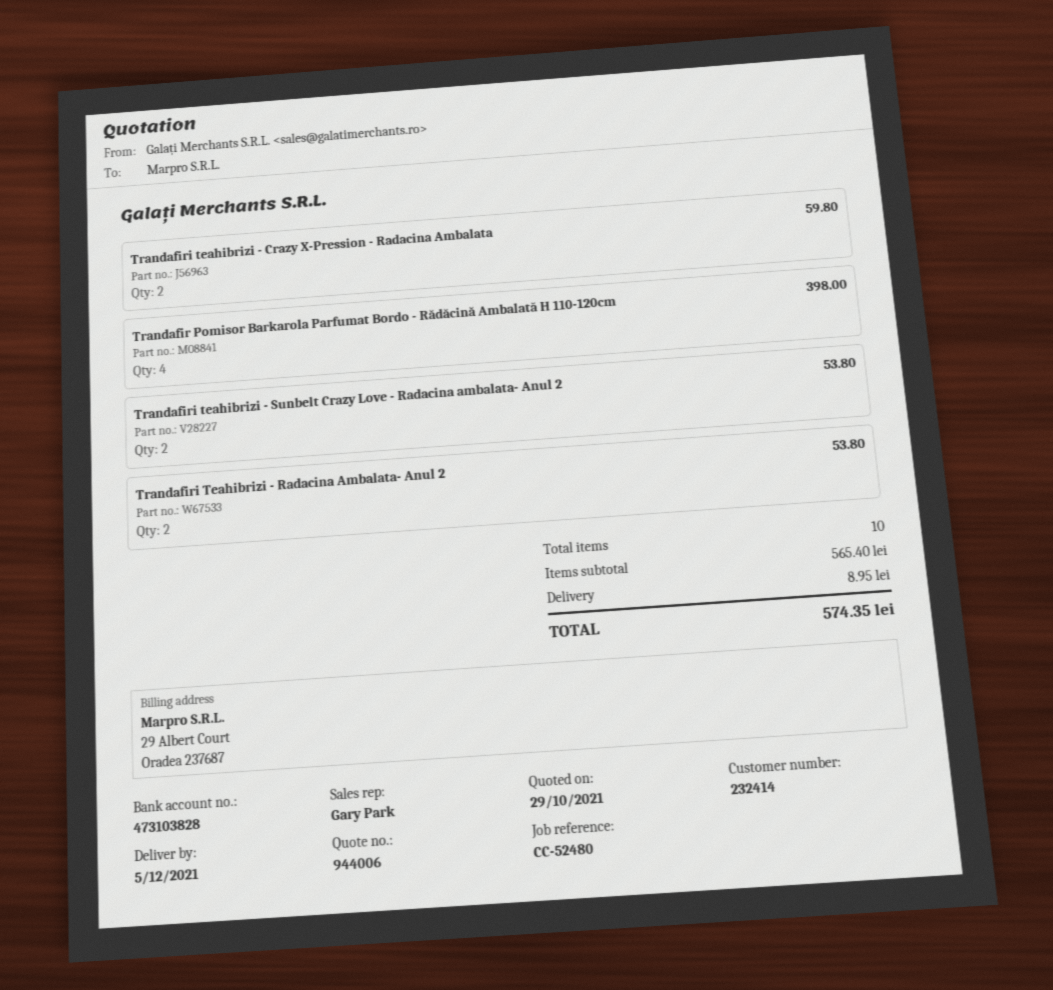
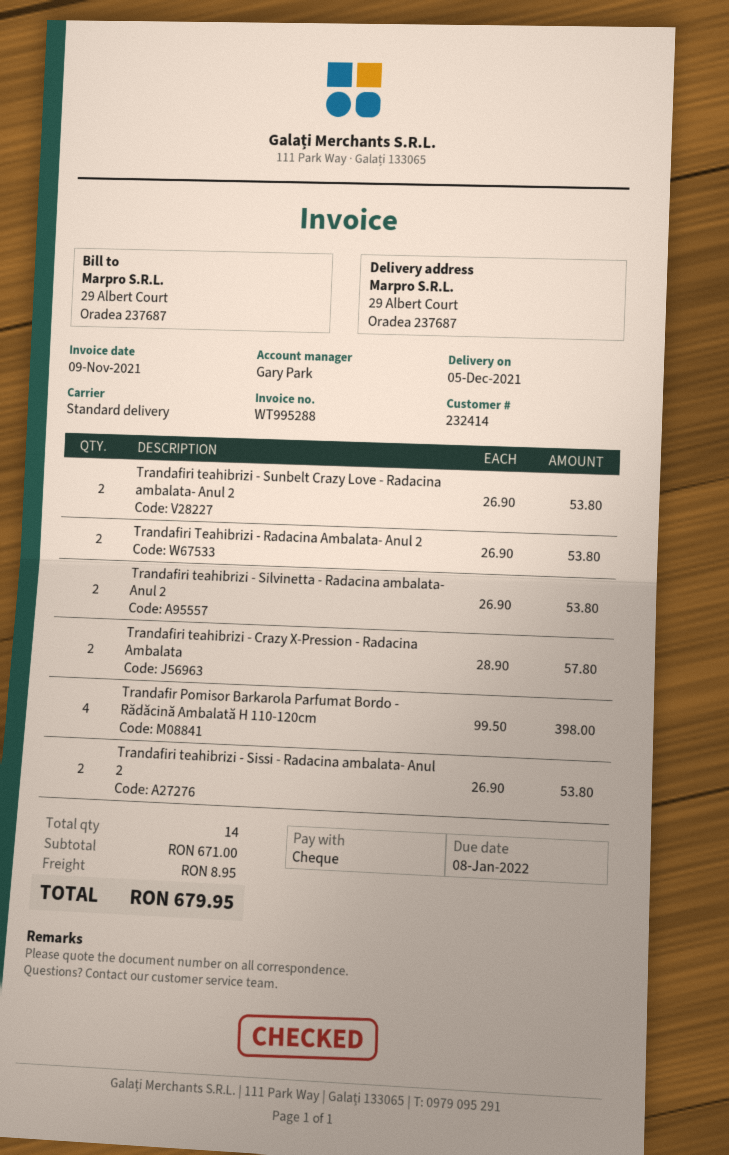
Trandafiri teahibrizi - Crazy X-Pression - Radacina Ambalata: 2 for 59.80 -> 2 for 57.80
Trandafiri teahibrizi - Silvinetta - Radacina ambalata- Anul 2: none -> 2 for 53.80
Trandafiri teahibrizi - Sissi - Radacina ambalata- Anul 2: none -> 2 for 53.80
total quantity: 10 -> 14
subtotal: 565.40 -> 671.00
total: 574.35 -> 679.95

